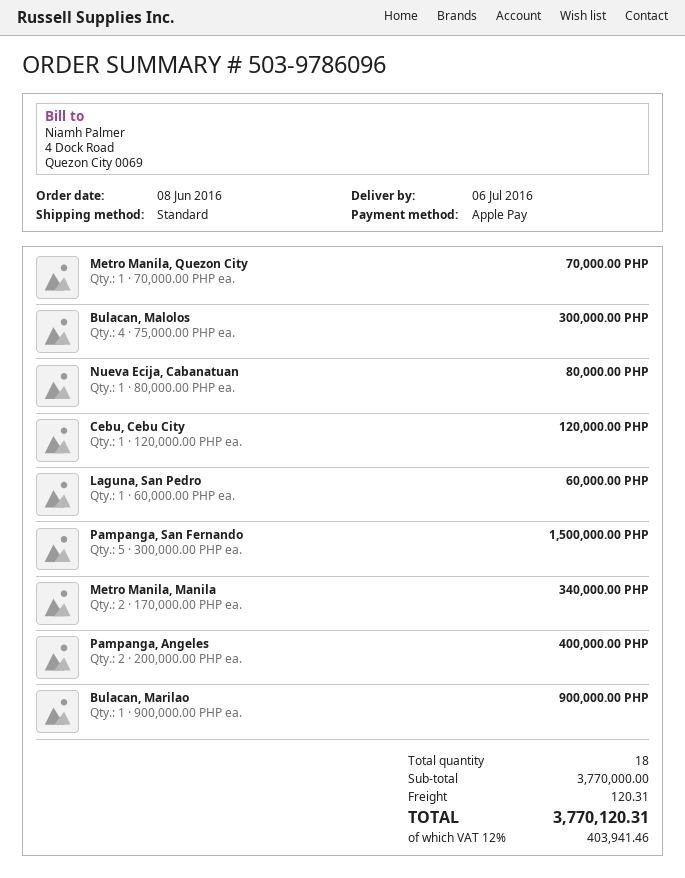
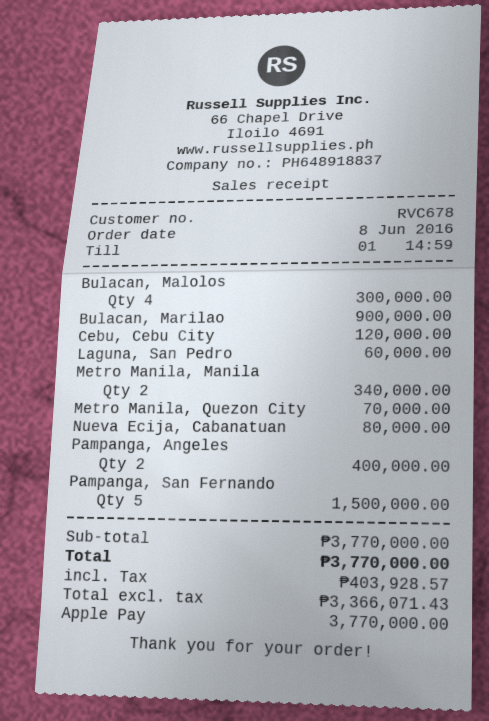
shipping: 120.31 -> none
tax: 403941.46 -> 403928.57
total: 3770120.31 -> 3770000.00

